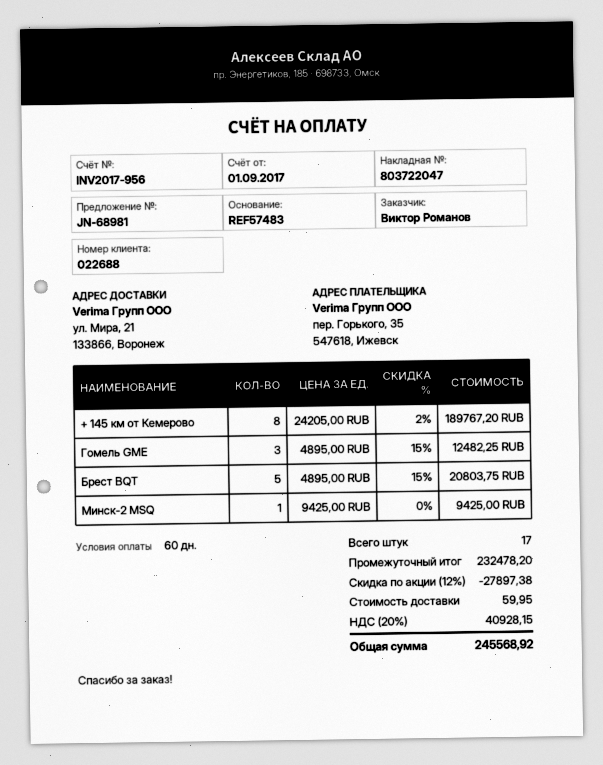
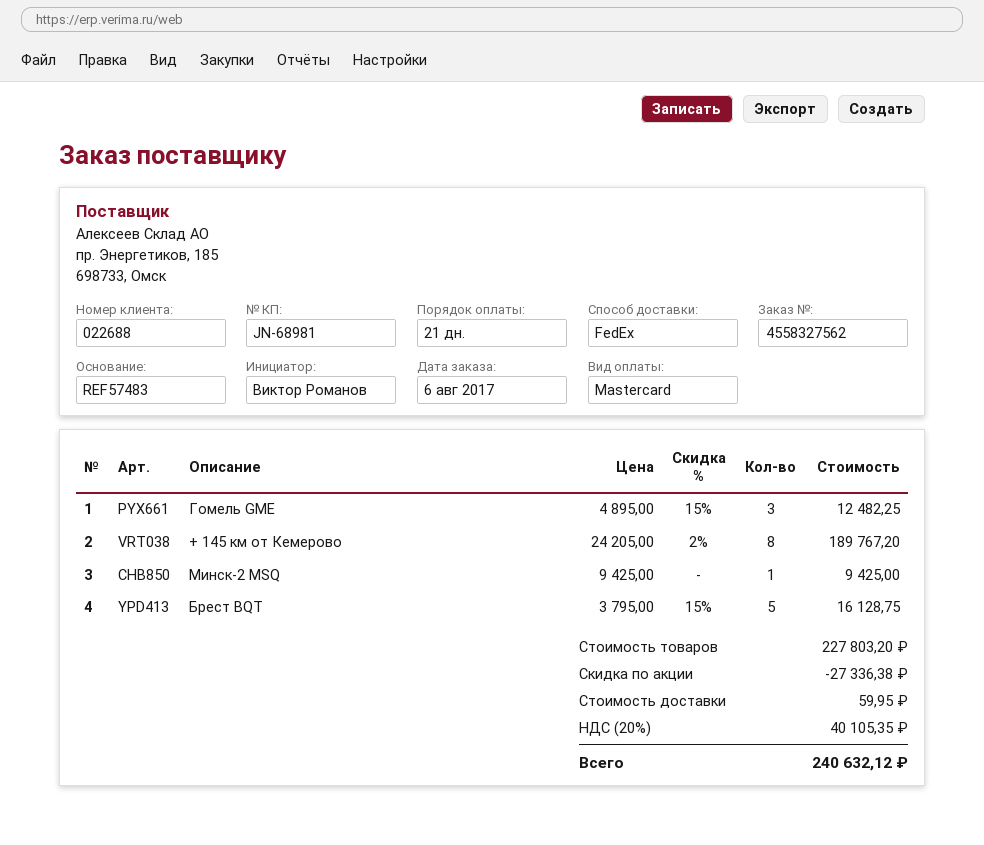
payment terms: 60 days -> 21 days
Брест BQT: 5 x 4895.00 - 15% = 20803.75 -> 5 x 3795.00 - 15% = 16128.75
subtotal: 232478.20 -> 227803.20
discount: 27897.38 -> 27336.38
tax: 20% = 40928.15 -> 20% = 40105.35
total: 245568.92 -> 240632.12

